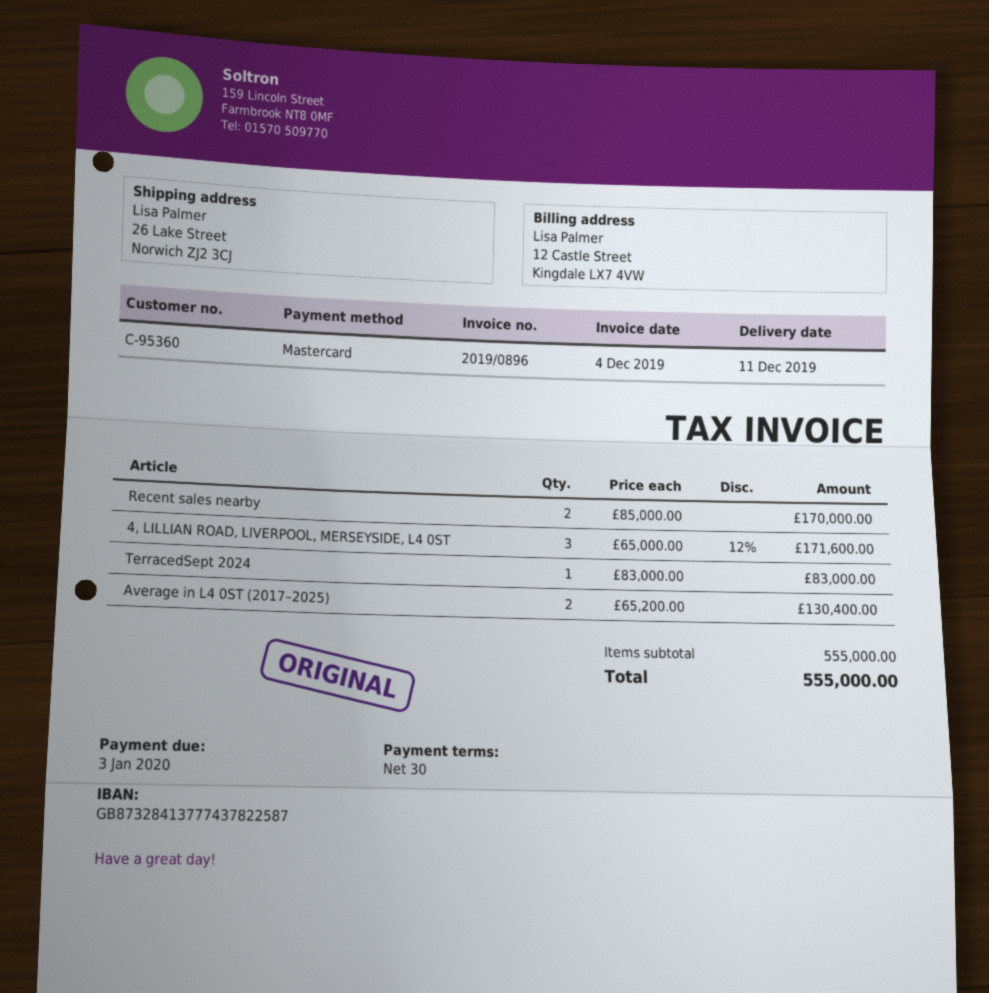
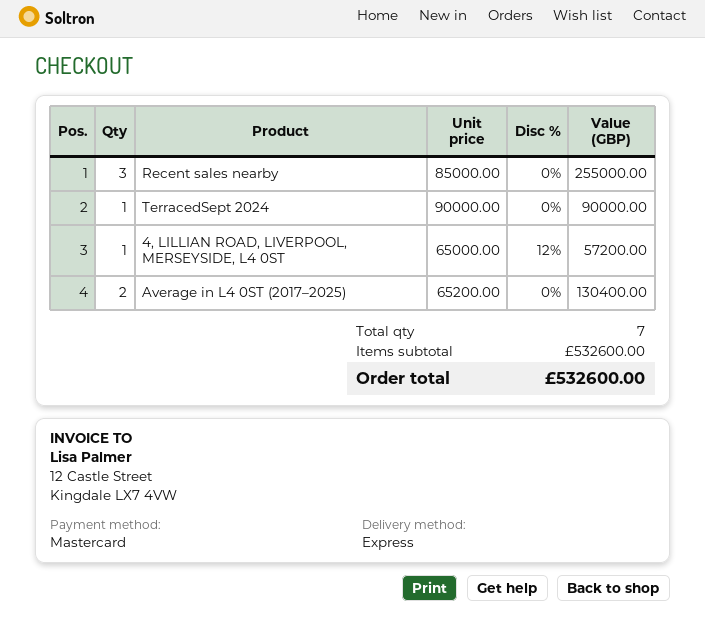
Recent sales nearby: 2 x 85000.00 = 170000.00 -> 3 x 85000.00 = 255000.00
4, LILLIAN ROAD, LIVERPOOL, MERSEYSIDE, L4 0ST: 3 x 65000.00 - 12% = 171600.00 -> 1 x 65000.00 - 12% = 57200.00
TerracedSept 2024: 1 x 83000.00 = 83000.00 -> 1 x 90000.00 = 90000.00
subtotal: 555000.00 -> 532600.00
total: 555000.00 -> 532600.00

